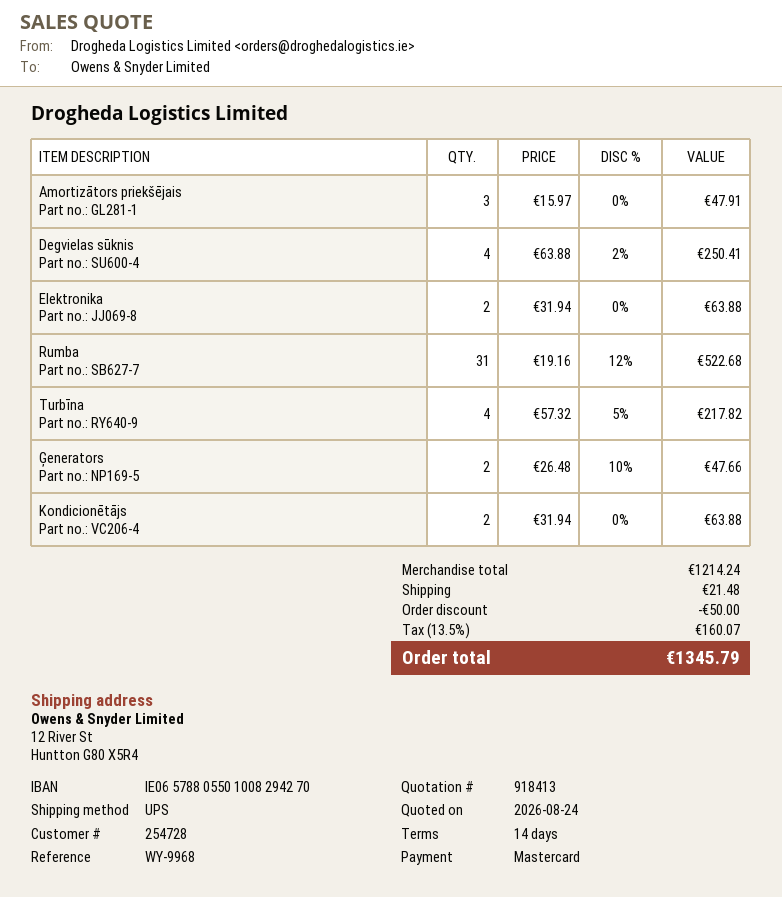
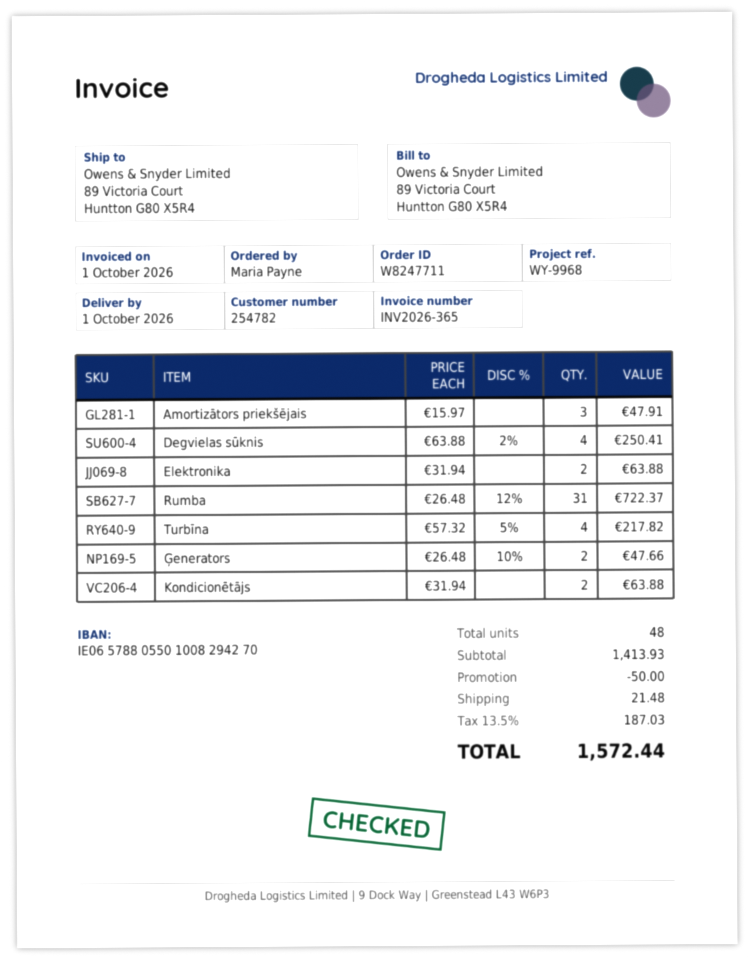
customer number: 254728 -> 254782
ship to: 12 River St, Huntton G80 X5R4 -> 89 Victoria Court, Huntton G80 X5R4
Rumba: 31 x 19.16 - 12% = 522.68 -> 31 x 26.48 - 12% = 722.37
subtotal: 1214.24 -> 1413.93
tax: 13.5% = 160.07 -> 13.5% = 187.03
total: 1345.79 -> 1572.44

